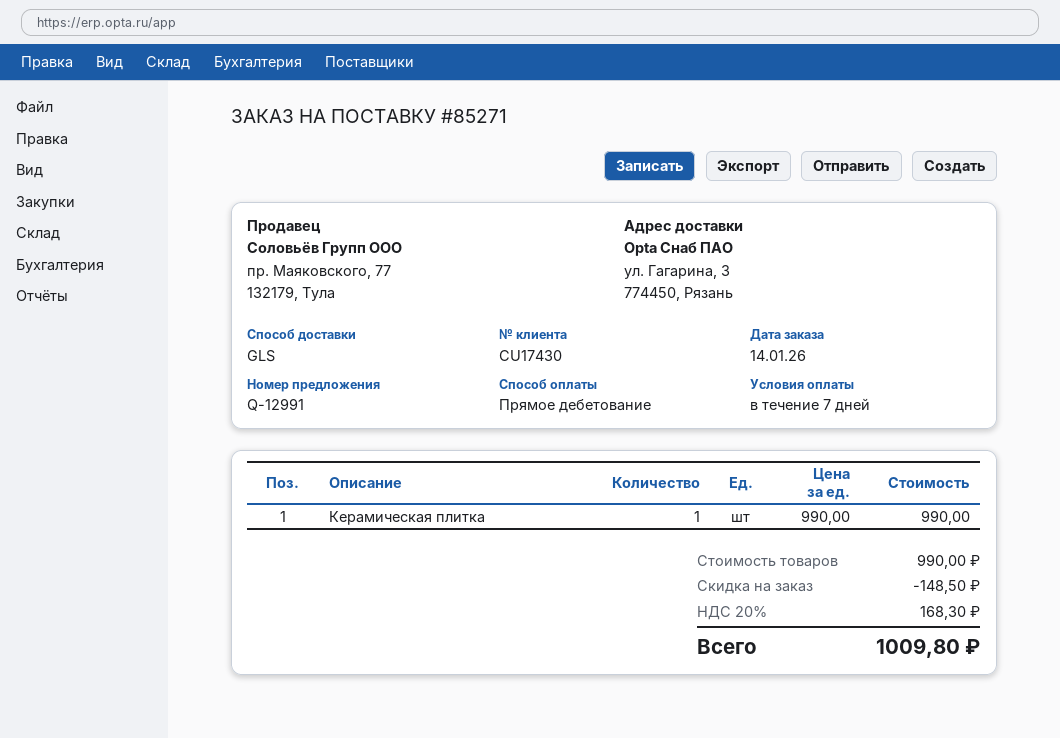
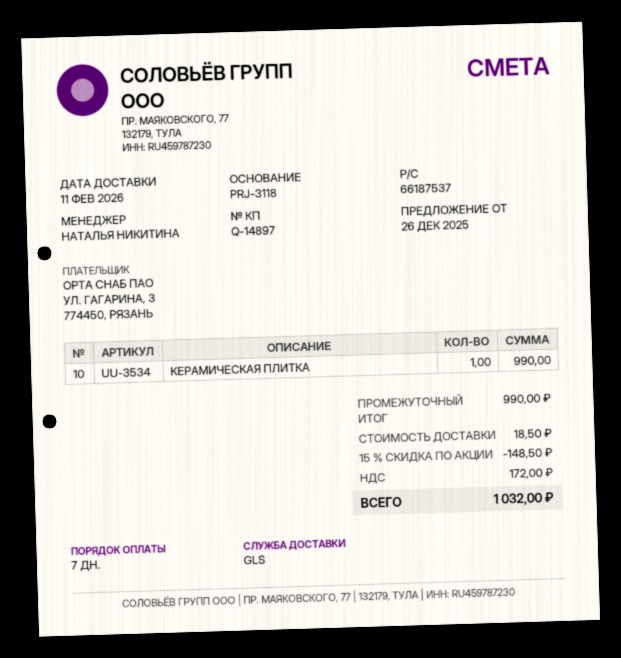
quote number: Q-12991 -> Q-14897
shipping: none -> 18.50
tax: 168.30 -> 172.00
total: 1009.80 -> 1032.00

